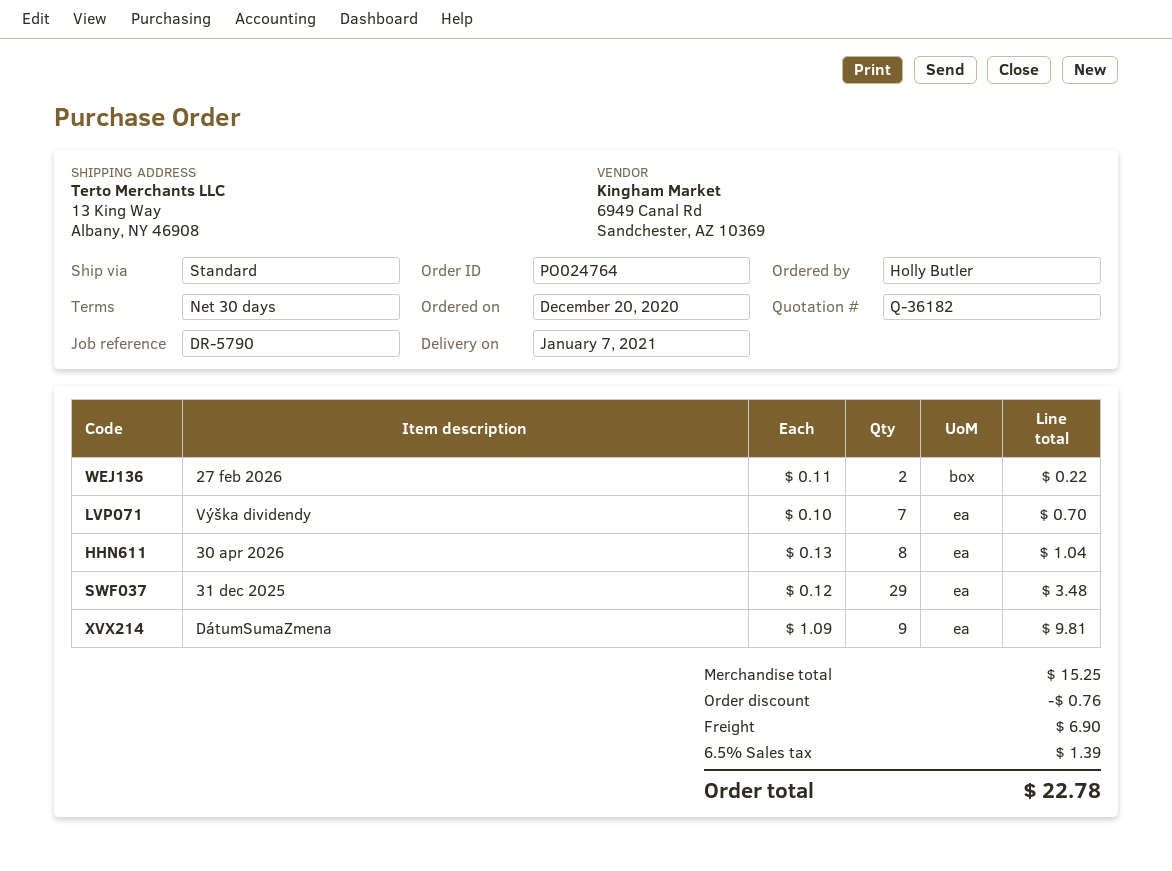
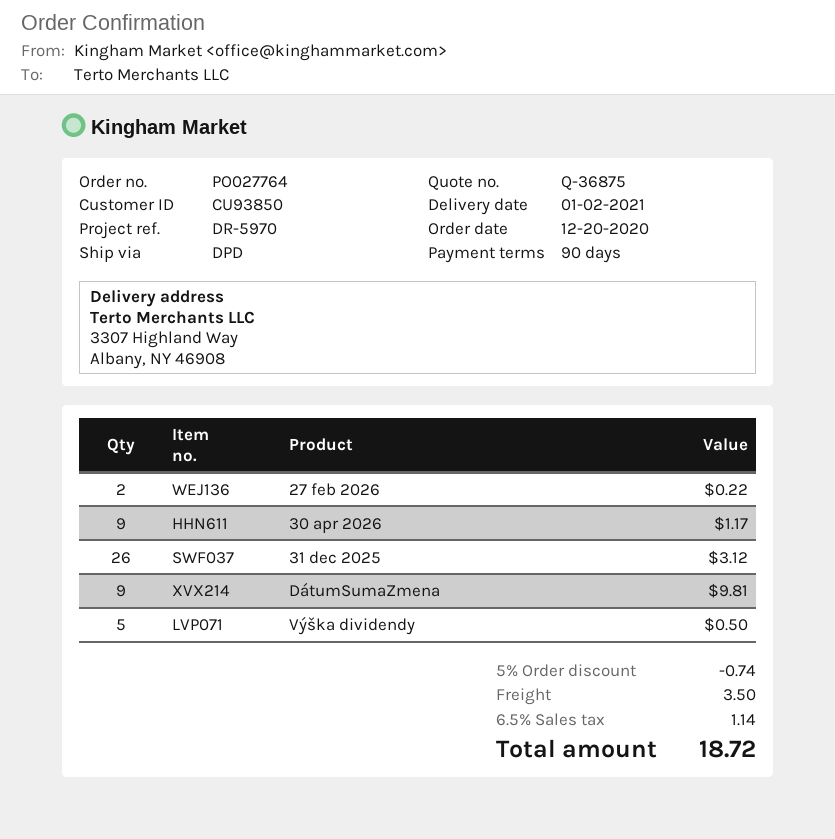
quote number: Q-36182 -> Q-36875
order number: PO024764 -> PO027764
delivery date: 2021-01-07 -> 2021-01-02
payment terms: 30 days -> 90 days
reference: DR-5790 -> DR-5970
shipping method: standard -> DPD
ship to: 13 King Way, Albany, NY 46908 -> 3307 Highland Way, Albany, NY 46908
Výška dividendy: 7 for 0.70 -> 5 for 0.50
30 apr 2026: 8 for 1.04 -> 9 for 1.17
31 dec 2025: 29 for 3.48 -> 26 for 3.12
discount: 0.76 -> 0.74
shipping: 6.90 -> 3.50
tax: 6.5% = 1.39 -> 6.5% = 1.14
total: 22.78 -> 18.72

